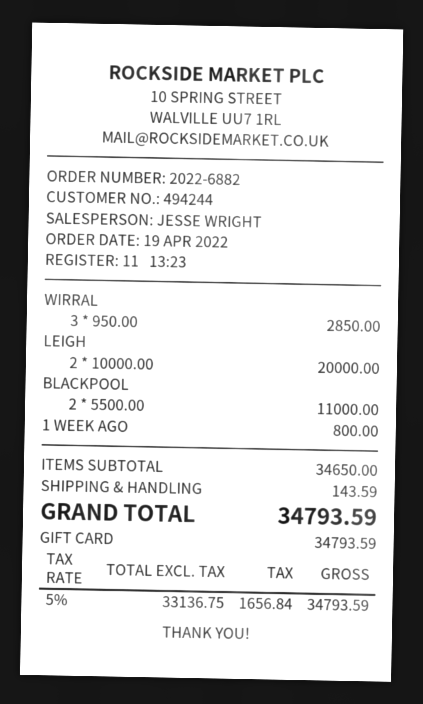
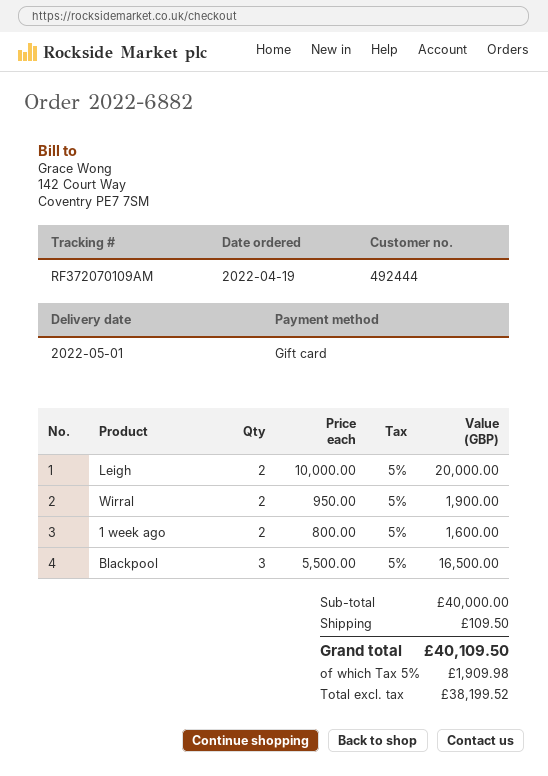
customer number: 494244 -> 492444
WIRRAL: 3 x 950.00 = 2850.00 -> 2 x 950.00 = 1900.00
BLACKPOOL: 2 x 5500.00 = 11000.00 -> 3 x 5500.00 = 16500.00
1 WEEK AGO: 1 x 800.00 = 800.00 -> 2 x 800.00 = 1600.00
subtotal: 34650.00 -> 40000.00
shipping: 143.59 -> 109.50
net: 33136.75 -> 38199.52
tax: 5% = 1656.84 -> 5% = 1909.98
total: 34793.59 -> 40109.50

